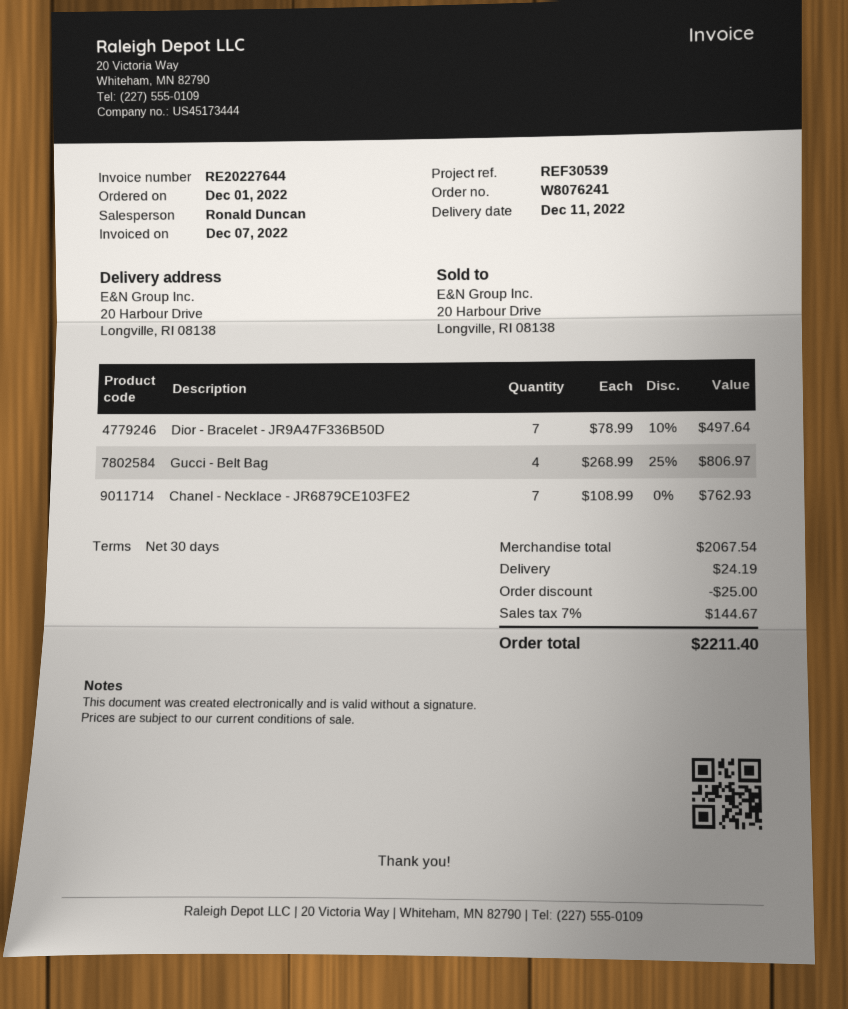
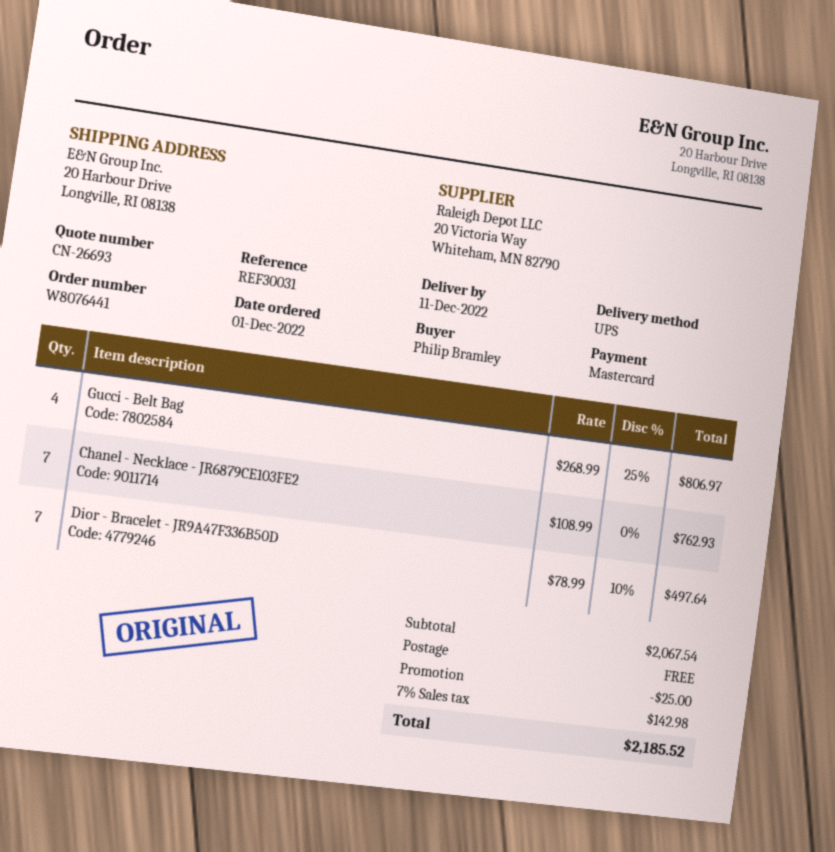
order number: W8076241 -> W8076441
reference: REF30539 -> REF30031
shipping: 24.19 -> 0.00
tax: 7% = 144.67 -> 7% = 142.98
total: 2211.40 -> 2185.52

